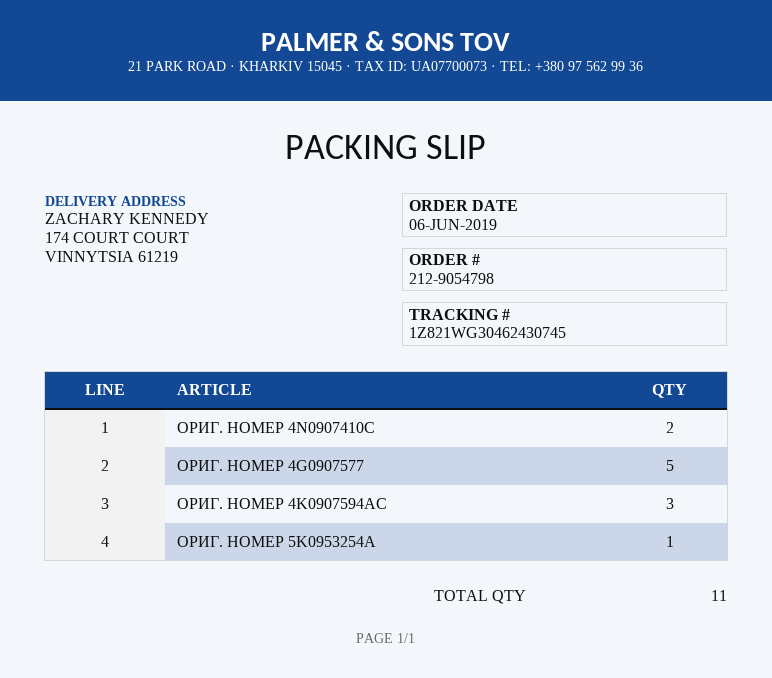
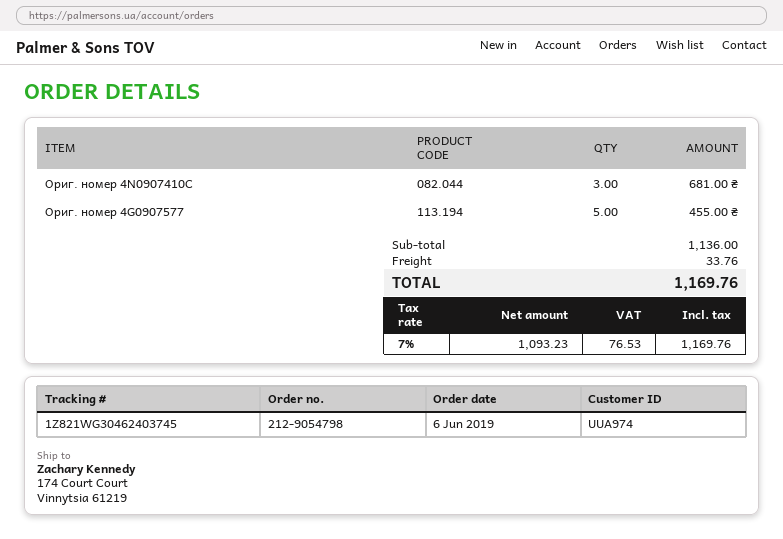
tracking number: 1Z821WG30462430745 -> 1Z821WG30462403745
ОРИГ. НОМЕР 4N0907410C: 2 -> 3
ОРИГ. НОМЕР 4K0907594AC: 3 -> none
ОРИГ. НОМЕР 5K0953254A: 1 -> none

